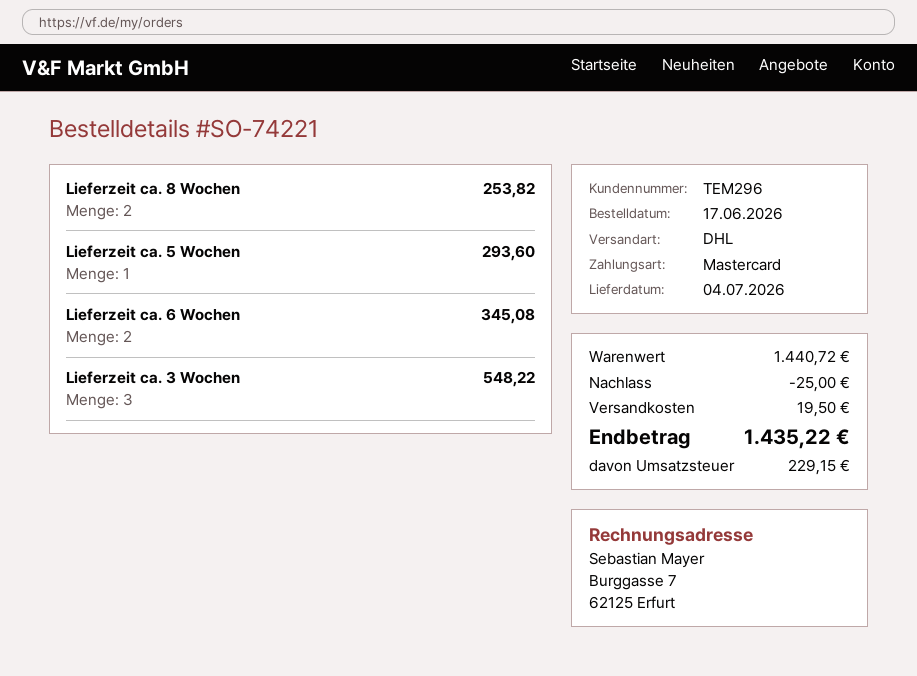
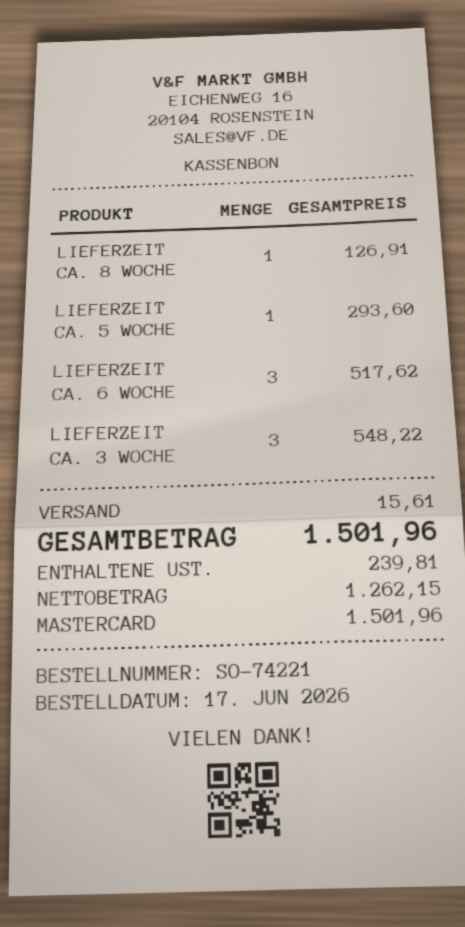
Lieferzeit ca. 8 Wochen: 2 for 253.82 -> 1 for 126.91
Lieferzeit ca. 6 Wochen: 2 for 345.08 -> 3 for 517.62
discount: 25.00 -> none
shipping: 19.50 -> 15.61
tax: 229.15 -> 239.81
total: 1435.22 -> 1501.96

